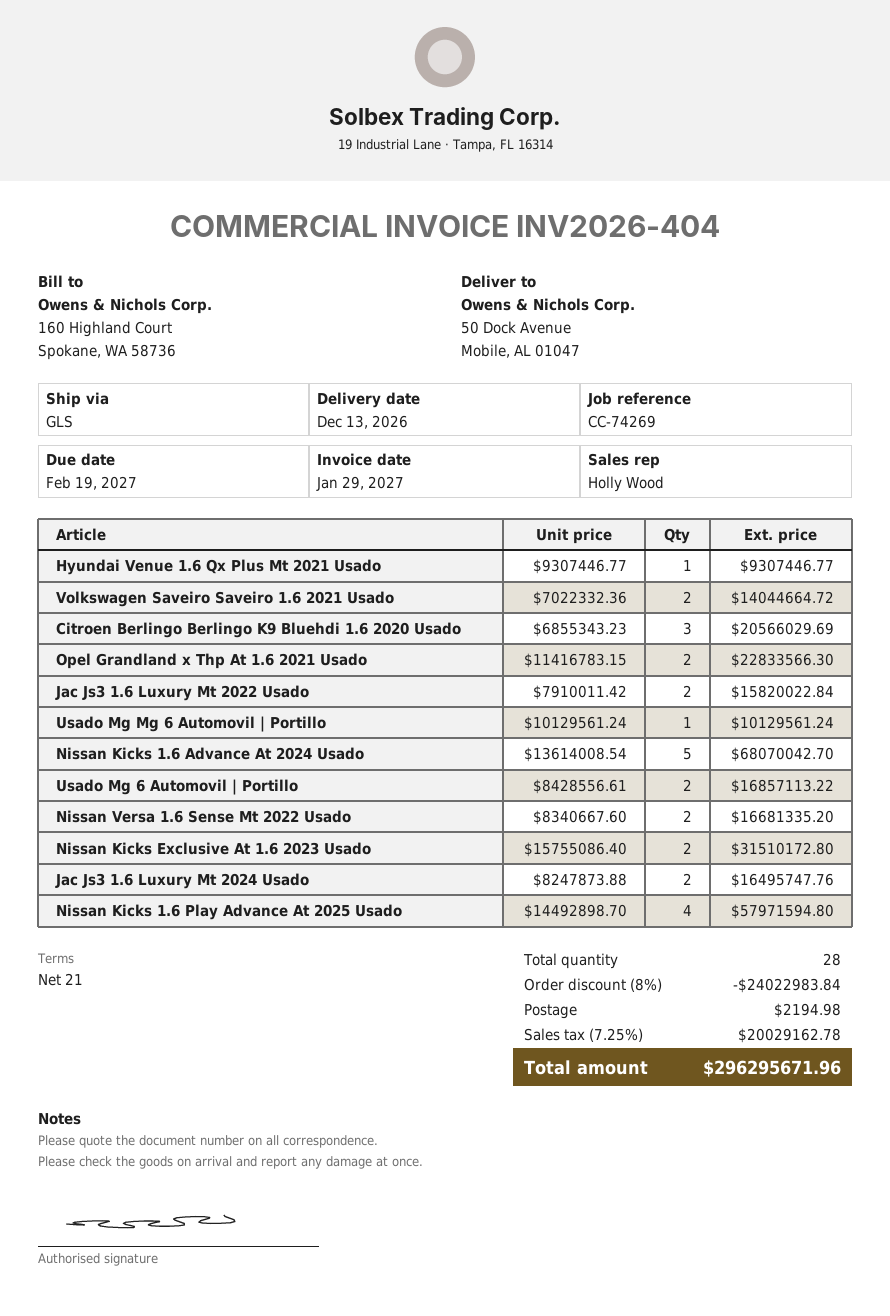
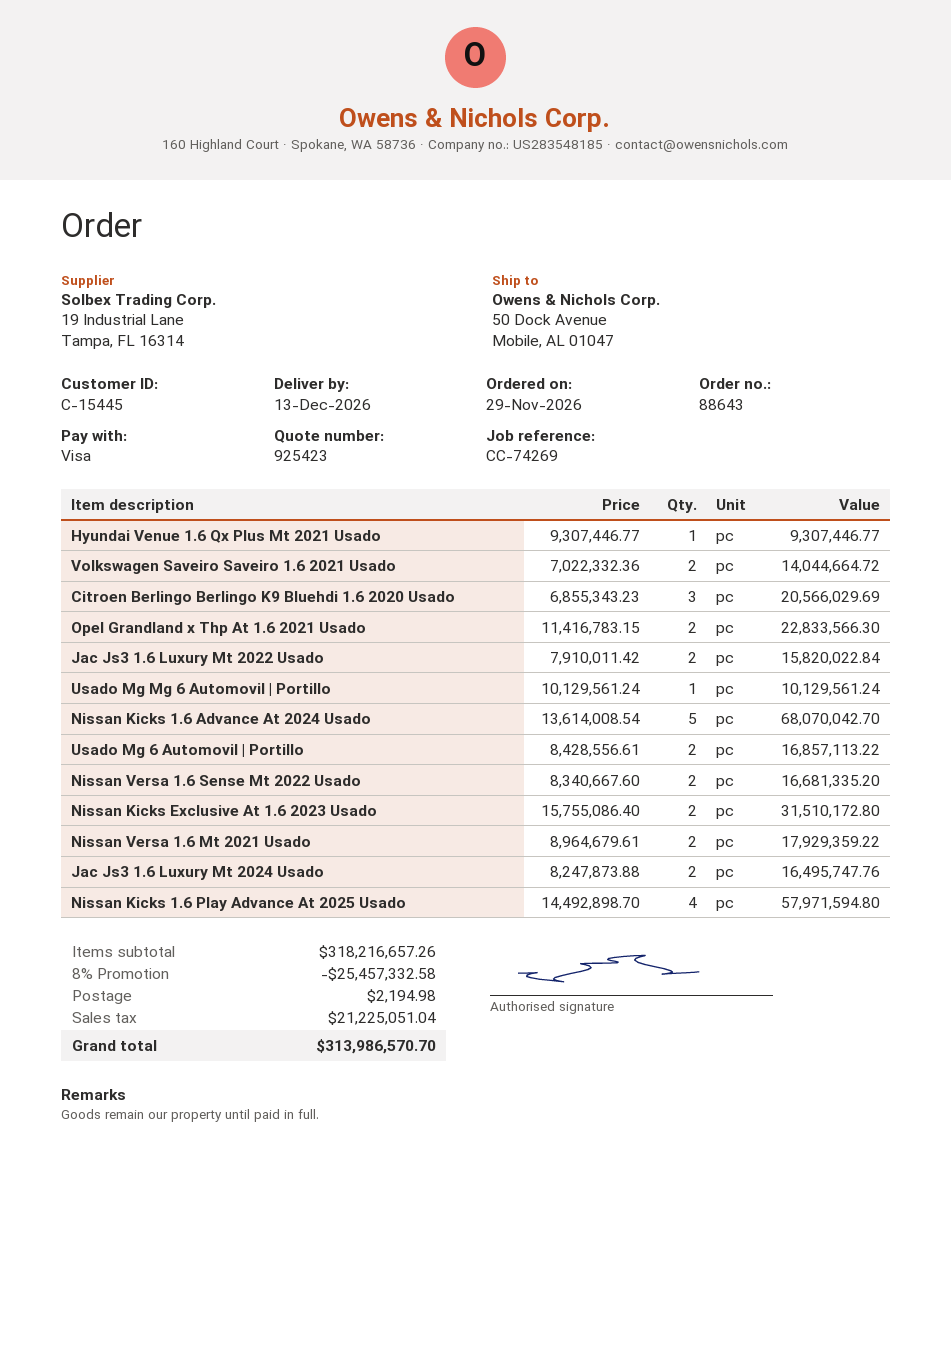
Nissan Versa 1.6 Mt 2021 Usado: none -> 2 x 8964679.61 = 17929359.22
discount: 8% = 24022983.84 -> 8% = 25457332.58
tax: 20029162.78 -> 21225051.04
total: 296295671.96 -> 313986570.70

